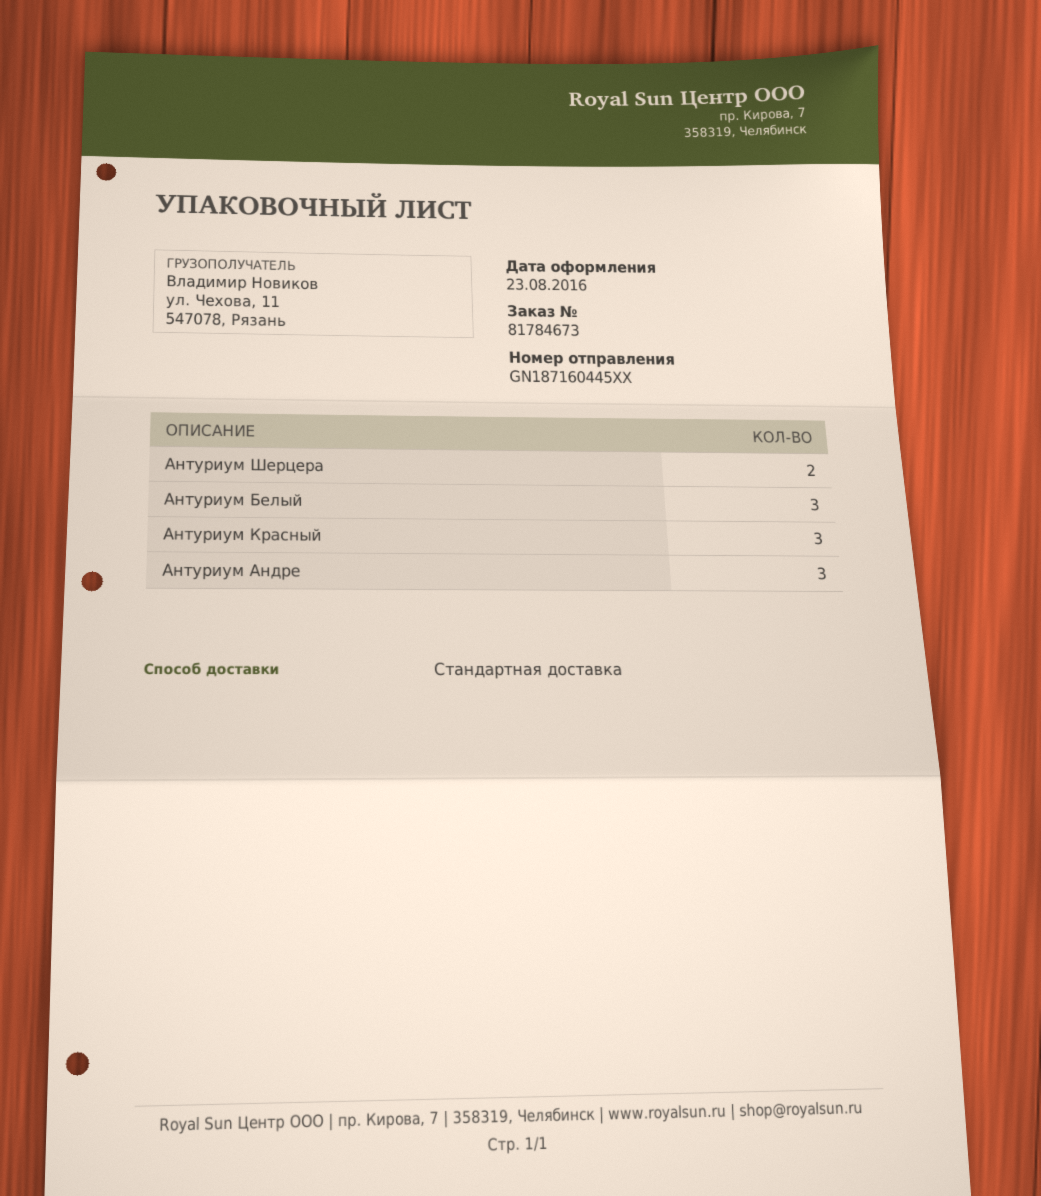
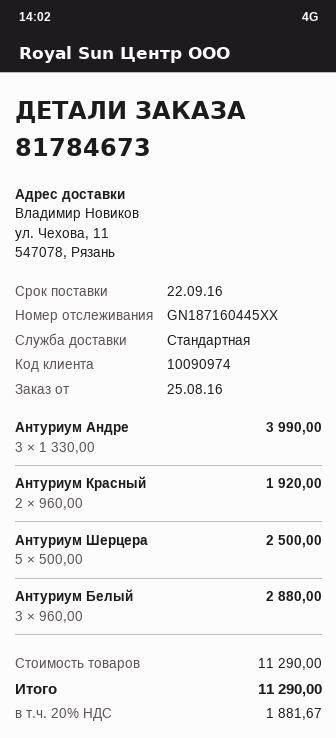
order date: 2016-08-23 -> 2016-08-25
Антуриум Шерцера: 2 -> 5
Антуриум Красный: 3 -> 2

